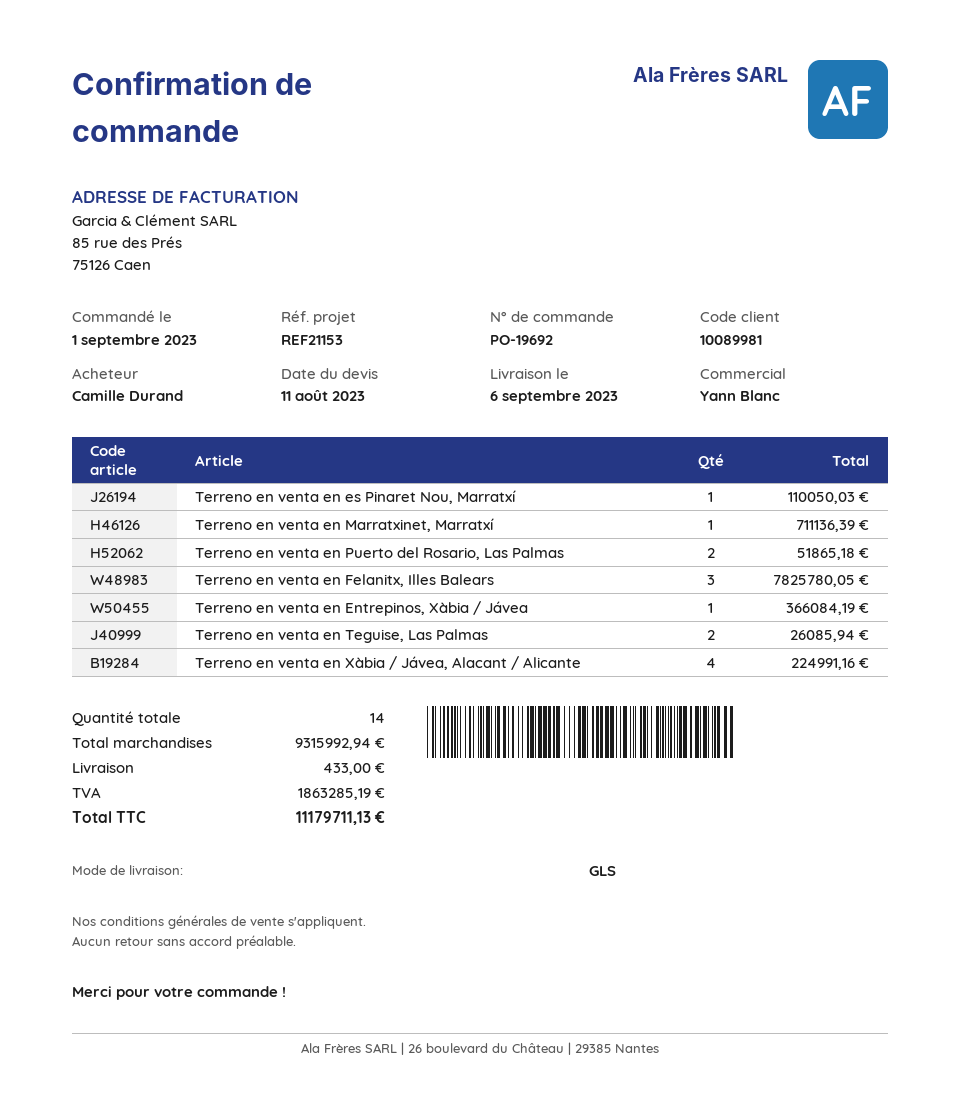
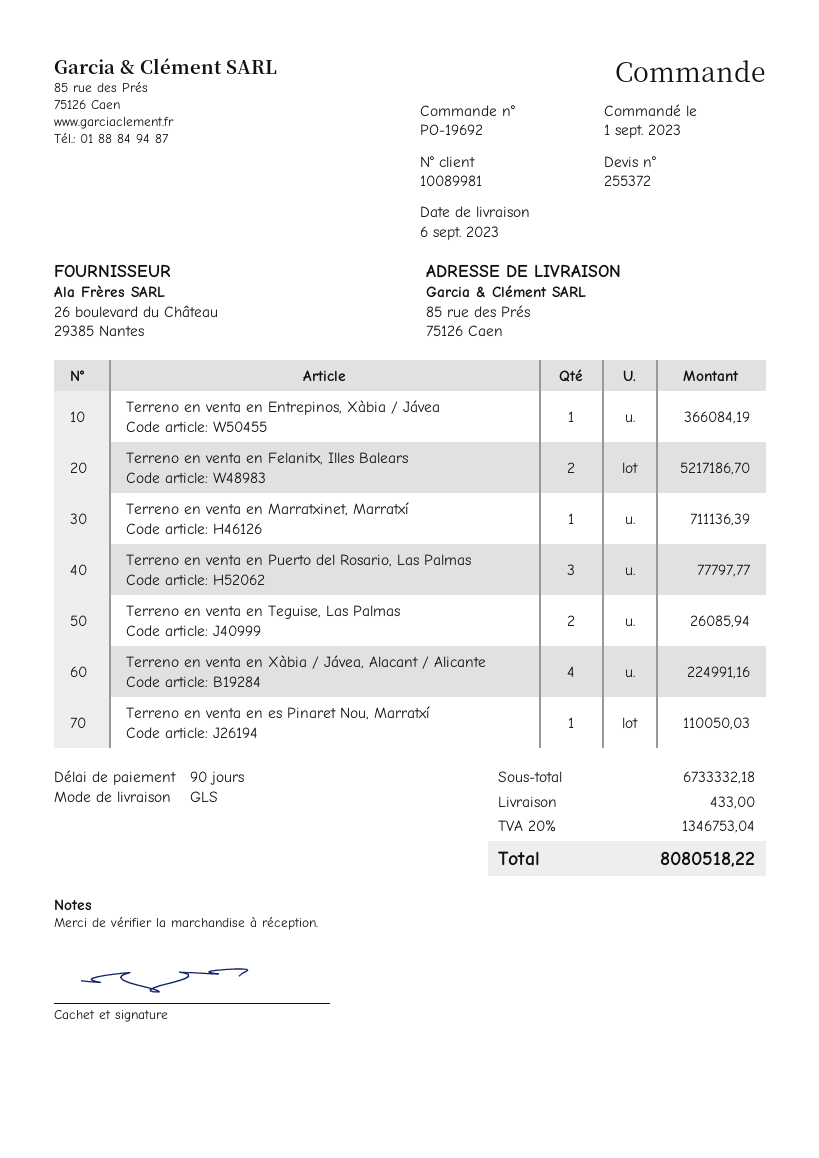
Terreno en venta en Puerto del Rosario, Las Palmas: 2 for 51865.18 -> 3 for 77797.77
Terreno en venta en Felanitx, Illes Balears: 3 for 7825780.05 -> 2 for 5217186.70
subtotal: 9315992.94 -> 6733332.18
tax: 1863285.19 -> 1346753.04
total: 11179711.13 -> 8080518.22

